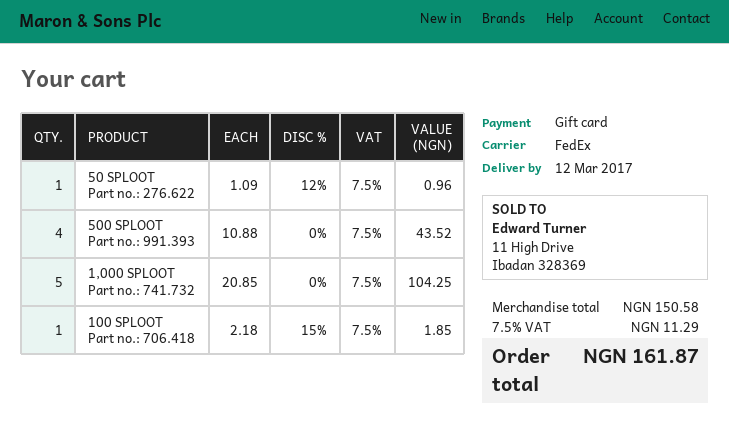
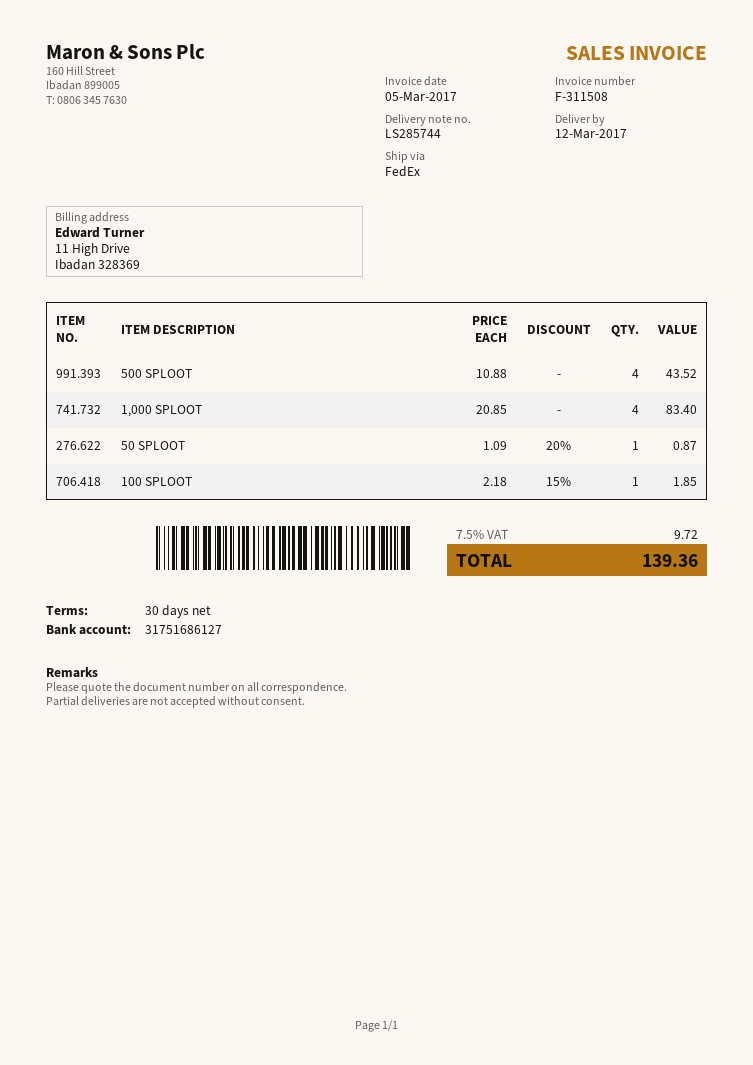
50 SPLOOT: 1 x 1.09 - 12% = 0.96 -> 1 x 1.09 - 20% = 0.87
1,000 SPLOOT: 5 x 20.85 = 104.25 -> 4 x 20.85 = 83.40
tax: 7.5% = 11.29 -> 7.5% = 9.72
total: 161.87 -> 139.36

